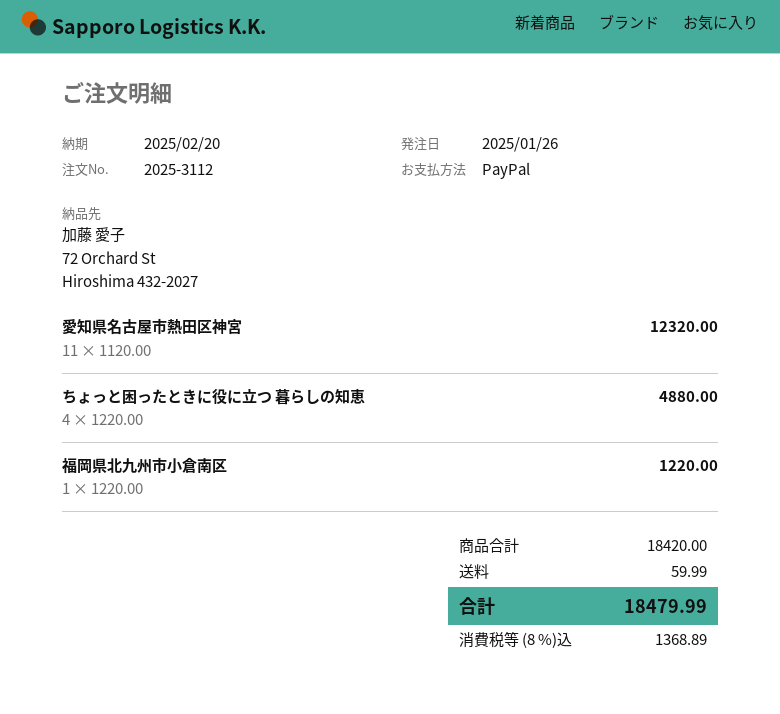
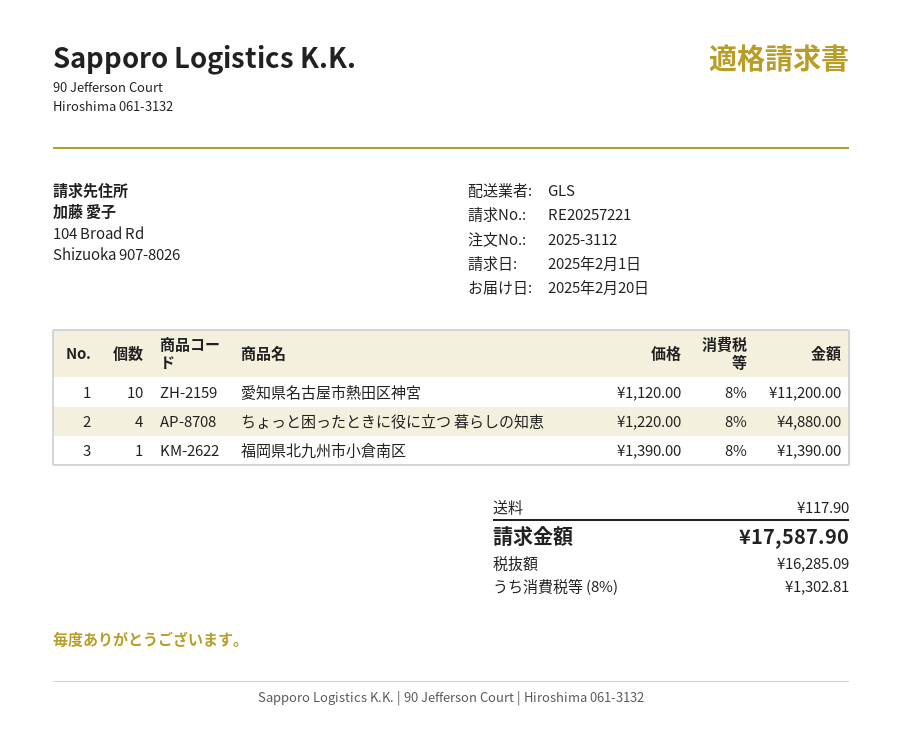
愛知県名古屋市熱田区神宮: 11 x 1120.00 = 12320.00 -> 10 x 1120.00 = 11200.00
福岡県北九州市小倉南区: 1 x 1220.00 = 1220.00 -> 1 x 1390.00 = 1390.00
shipping: 59.99 -> 117.90
tax: 8% = 1368.89 -> 8% = 1302.81
total: 18479.99 -> 17587.90

